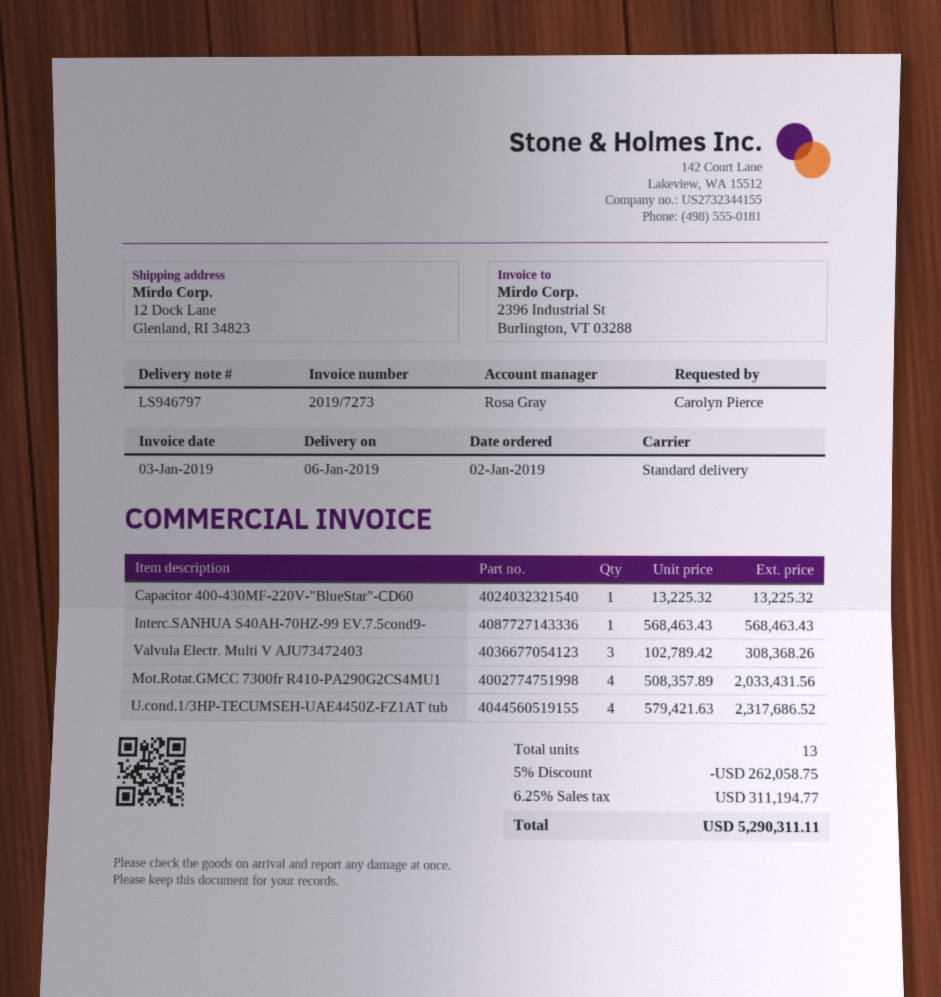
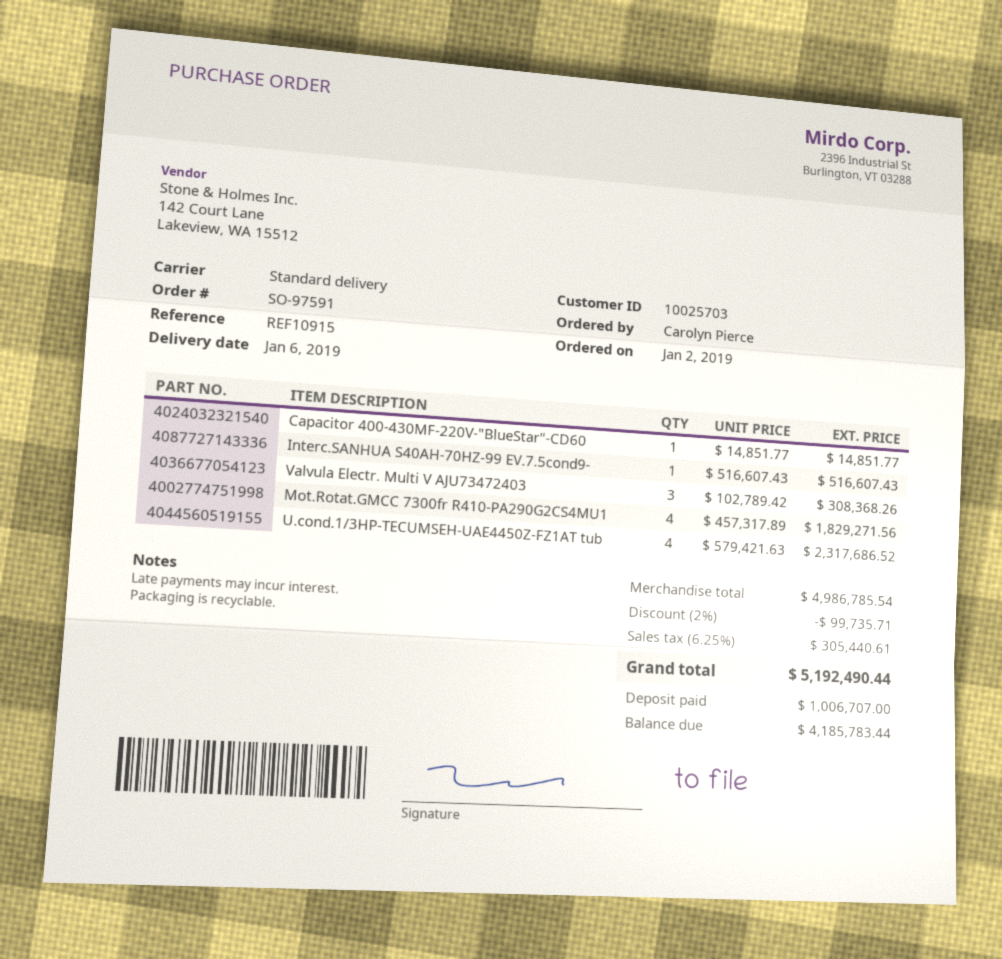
Capacitor 400-430MF-220V-"BlueStar"-CD60: 1 x 13225.32 = 13225.32 -> 1 x 14851.77 = 14851.77
Interc.SANHUA S40AH-70HZ-99 EV.7.5cond9-: 1 x 568463.43 = 568463.43 -> 1 x 516607.43 = 516607.43
Mot.Rotat.GMCC 7300fr R410-PA290G2CS4MU1: 4 x 508357.89 = 2033431.56 -> 4 x 457317.89 = 1829271.56
discount: 5% = 262058.75 -> 2% = 99735.71
tax: 6.25% = 311194.77 -> 6.25% = 305440.61
total: 5290311.11 -> 5192490.44

